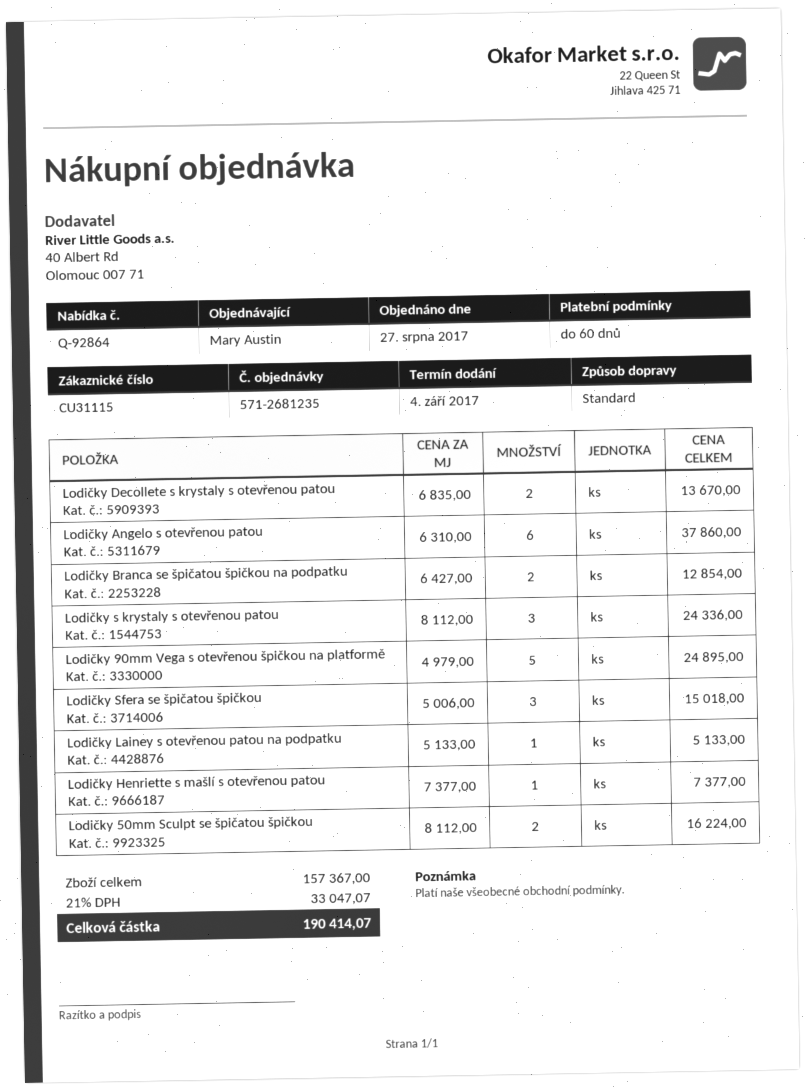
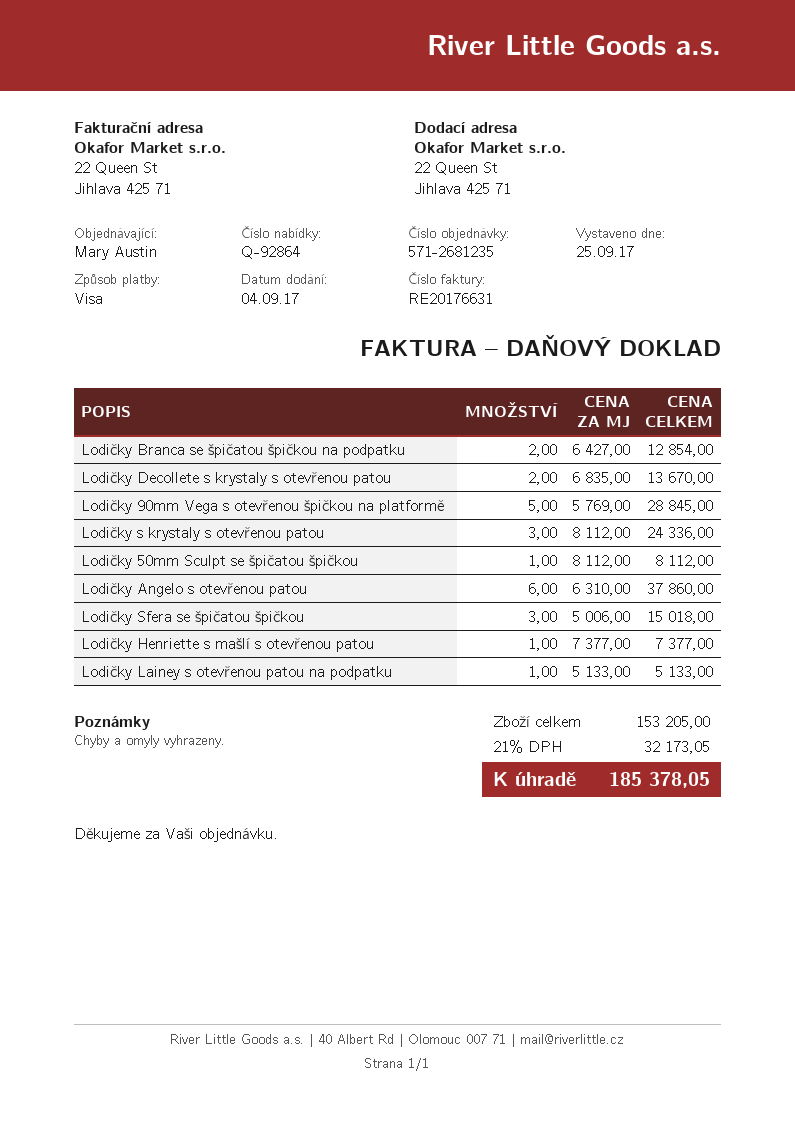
Lodičky 90mm Vega s otevřenou špičkou na platformě: 5 x 4979.00 = 24895.00 -> 5 x 5769.00 = 28845.00
Lodičky 50mm Sculpt se špičatou špičkou: 2 x 8112.00 = 16224.00 -> 1 x 8112.00 = 8112.00
subtotal: 157367.00 -> 153205.00
tax: 21% = 33047.07 -> 21% = 32173.05
total: 190414.07 -> 185378.05

